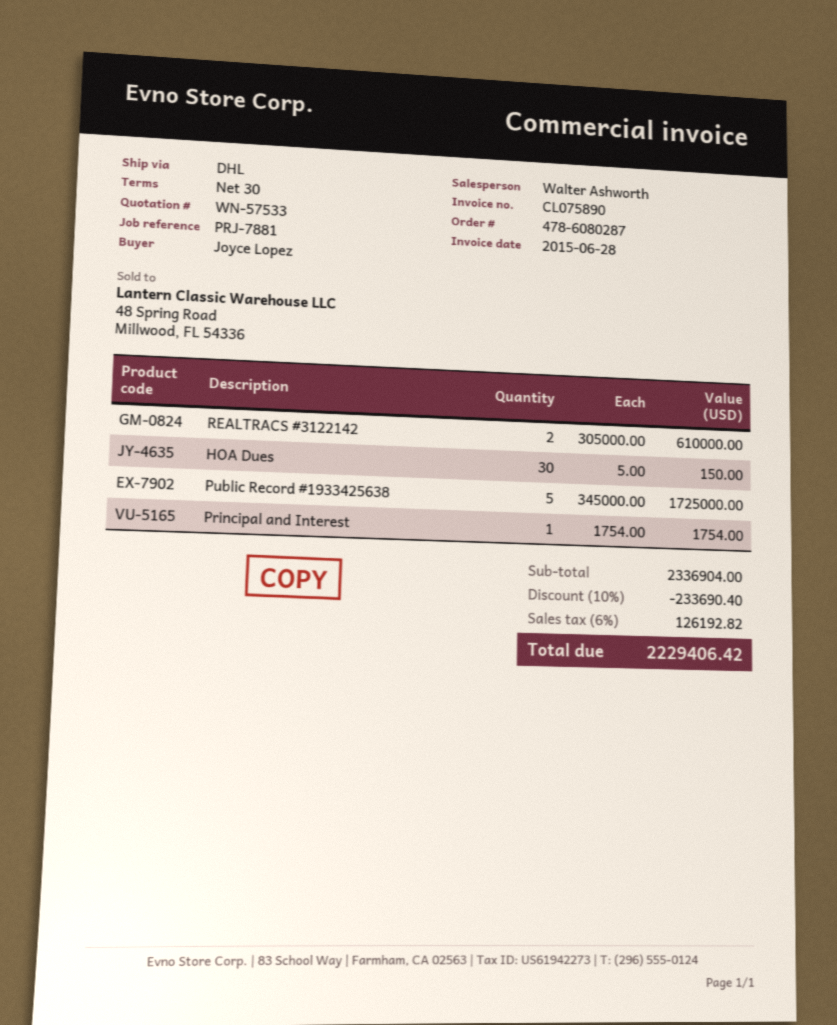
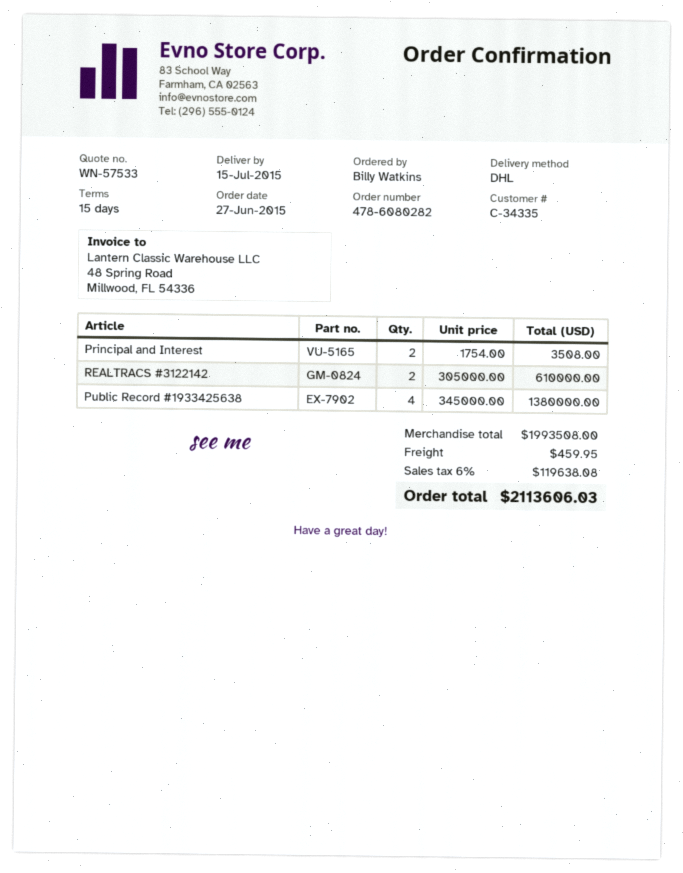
order number: 478-6080287 -> 478-6080282
payment terms: 30 days -> 15 days
ordered by: Joyce Lopez -> Billy Watkins
HOA Dues: 30 x 5.00 = 150.00 -> none
Public Record #1933425638: 5 x 345000.00 = 1725000.00 -> 4 x 345000.00 = 1380000.00
Principal and Interest: 1 x 1754.00 = 1754.00 -> 2 x 1754.00 = 3508.00
subtotal: 2336904.00 -> 1993508.00
discount: 10% = 233690.40 -> none
shipping: none -> 459.95
tax: 6% = 126192.82 -> 6% = 119638.08
total: 2229406.42 -> 2113606.03

